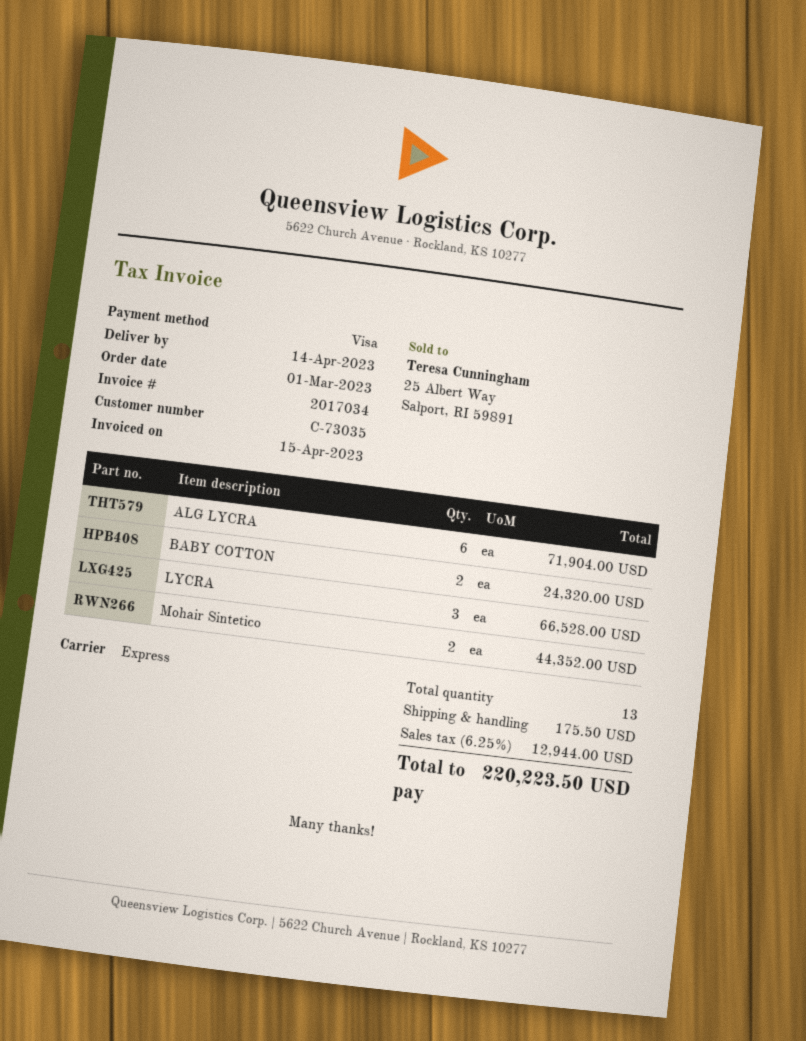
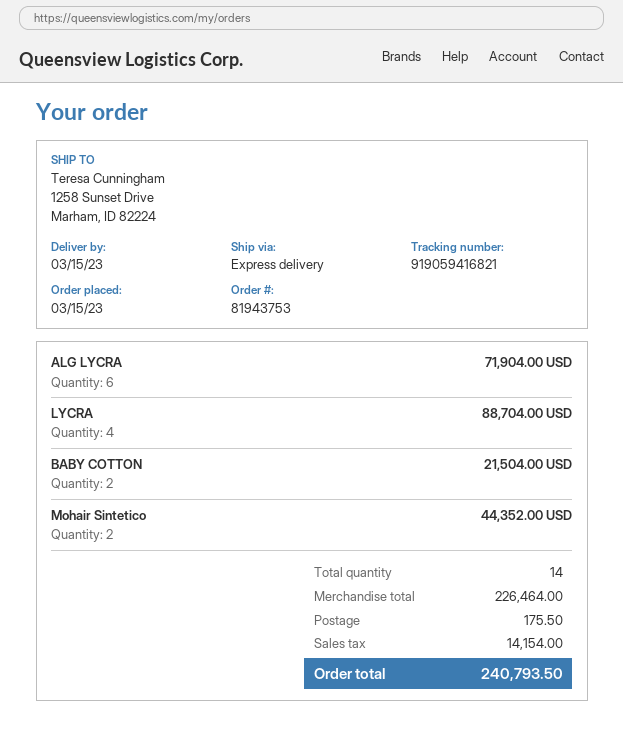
order date: 2023-03-01 -> 2023-03-15
delivery date: 2023-04-14 -> 2023-03-15
BABY COTTON: 2 for 24320.00 -> 2 for 21504.00
LYCRA: 3 for 66528.00 -> 4 for 88704.00
total quantity: 13 -> 14
tax: 12944.00 -> 14154.00
total: 220223.50 -> 240793.50

